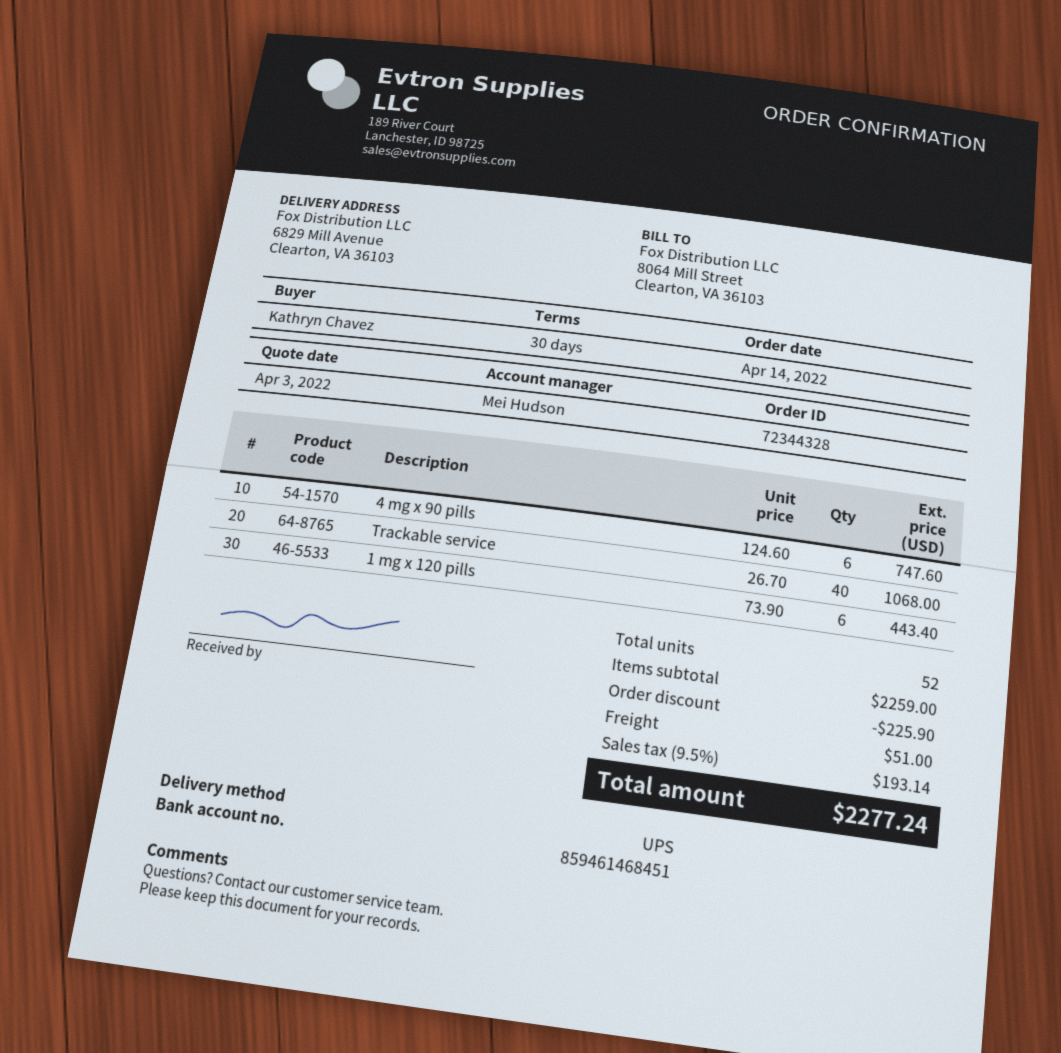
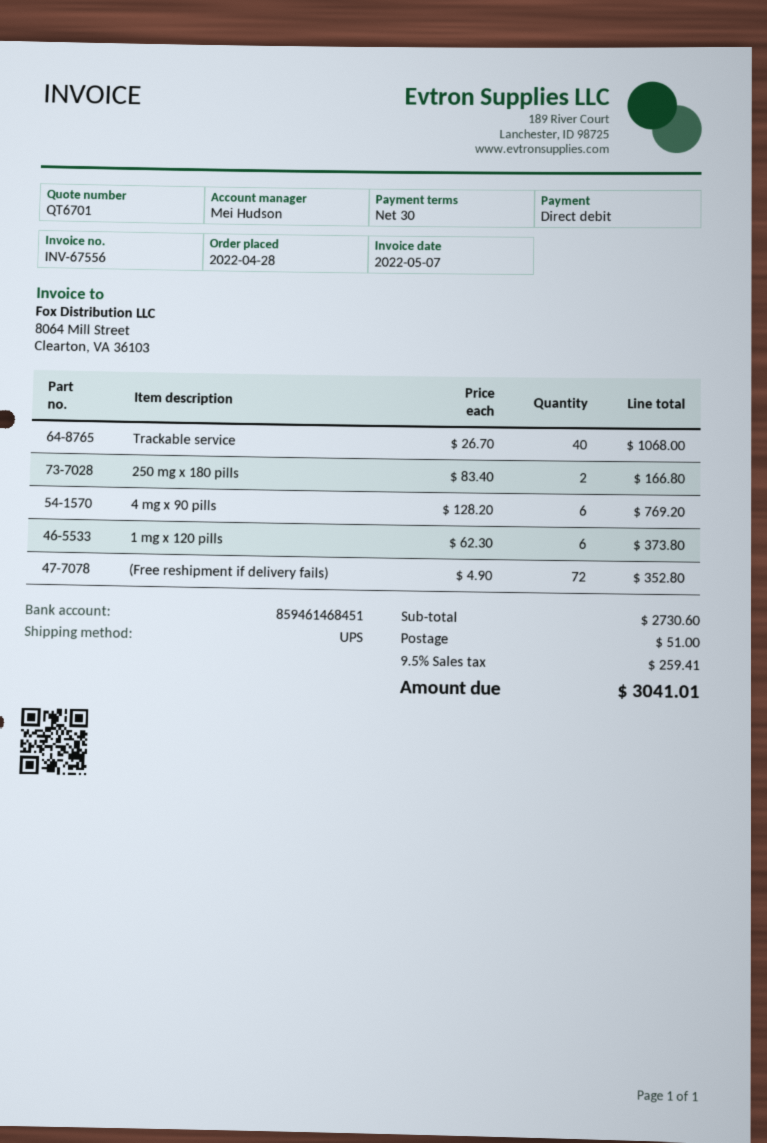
order date: 2022-04-14 -> 2022-04-28
4 mg x 90 pills: 6 x 124.60 = 747.60 -> 6 x 128.20 = 769.20
1 mg x 120 pills: 6 x 73.90 = 443.40 -> 6 x 62.30 = 373.80
250 mg x 180 pills: none -> 2 x 83.40 = 166.80
(Free reshipment if delivery fails): none -> 72 x 4.90 = 352.80
subtotal: 2259.00 -> 2730.60
discount: 225.90 -> none
tax: 9.5% = 193.14 -> 9.5% = 259.41
total: 2277.24 -> 3041.01

